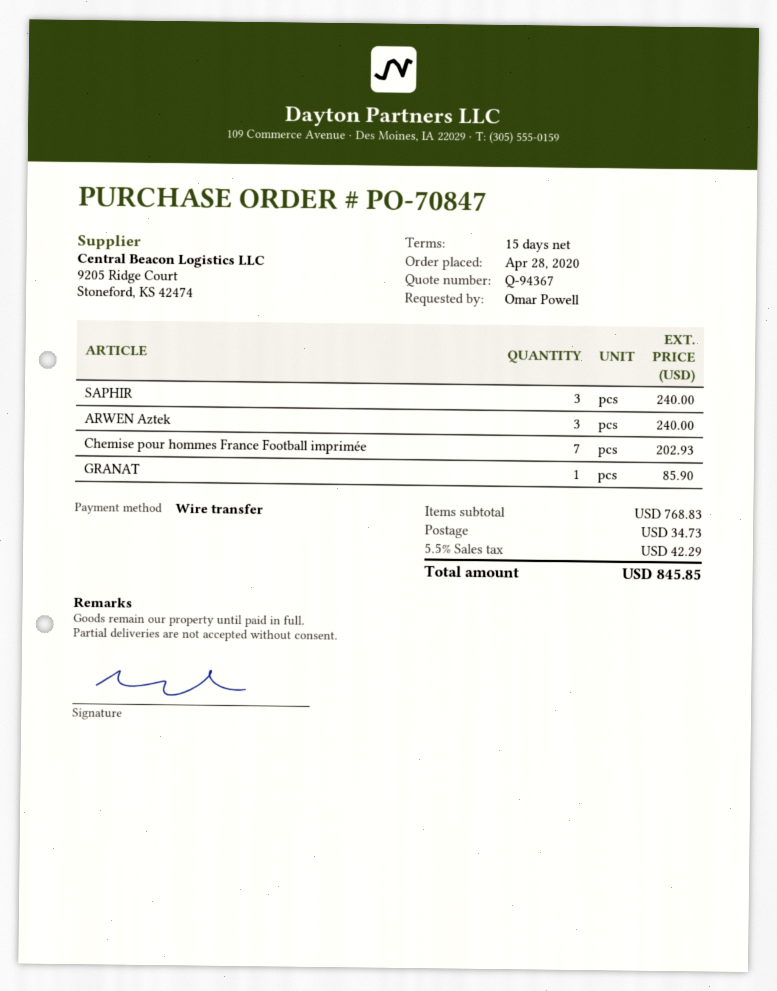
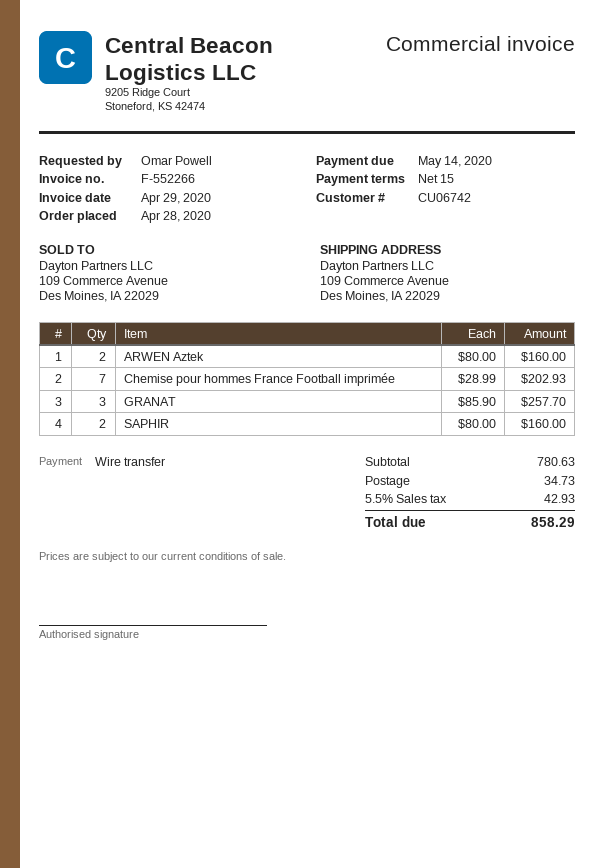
SAPHIR: 3 for 240.00 -> 2 for 160.00
ARWEN Aztek: 3 for 240.00 -> 2 for 160.00
GRANAT: 1 for 85.90 -> 3 for 257.70
subtotal: 768.83 -> 780.63
tax: 5.5% = 42.29 -> 5.5% = 42.93
total: 845.85 -> 858.29

